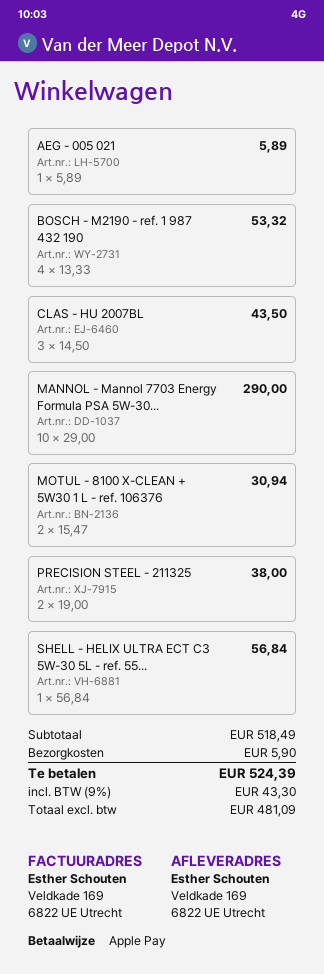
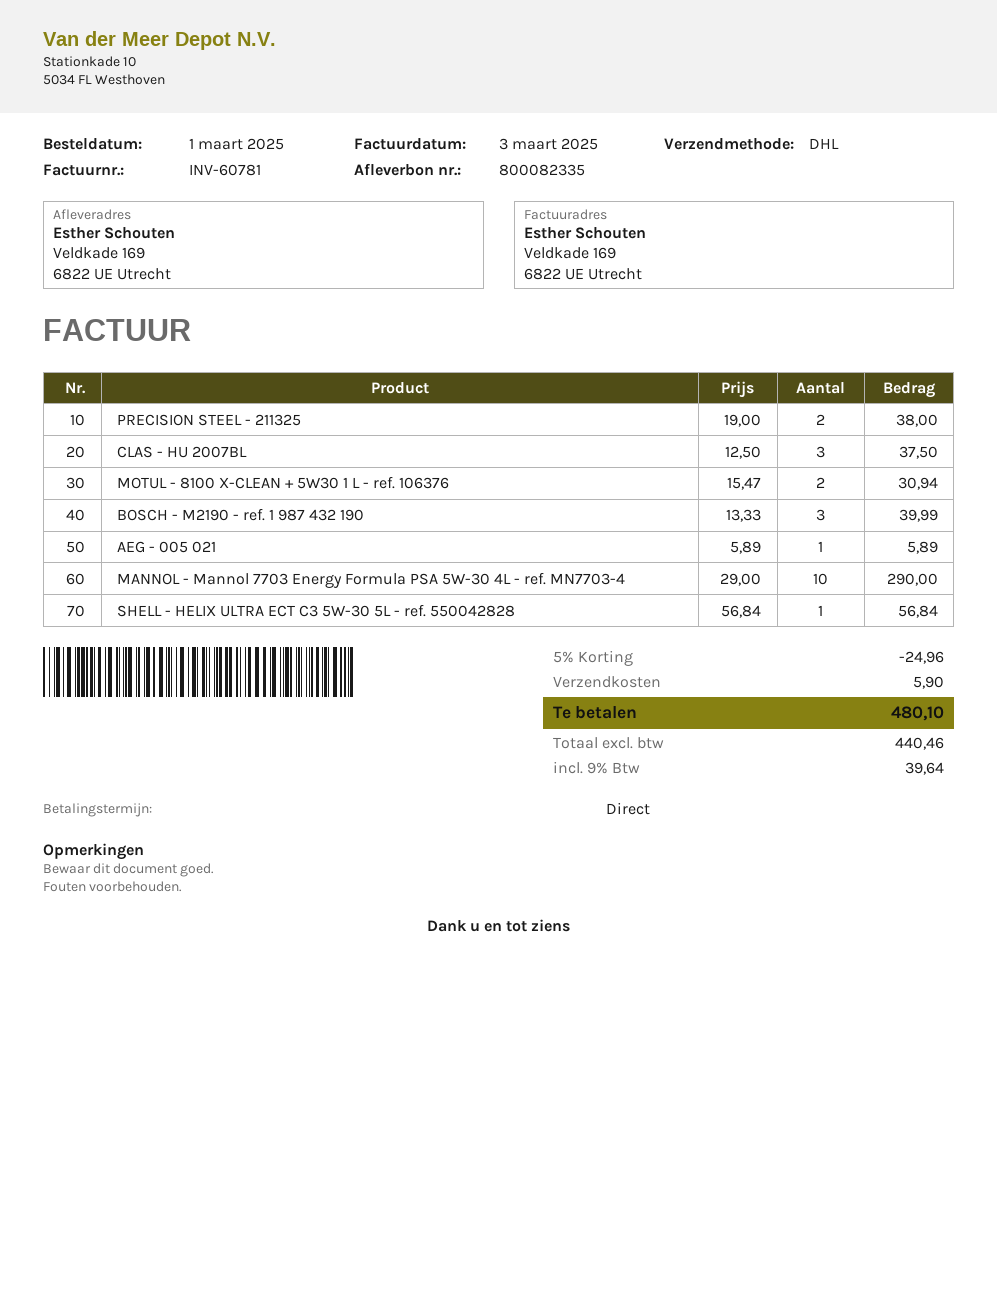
BOSCH - M2190 - ref. 1 987 432 190: 4 x 13.33 = 53.32 -> 3 x 13.33 = 39.99
CLAS - HU 2007BL: 3 x 14.50 = 43.50 -> 3 x 12.50 = 37.50
discount: none -> 5% = 24.96
net: 481.09 -> 440.46
tax: 9% = 43.30 -> 9% = 39.64
total: 524.39 -> 480.10

